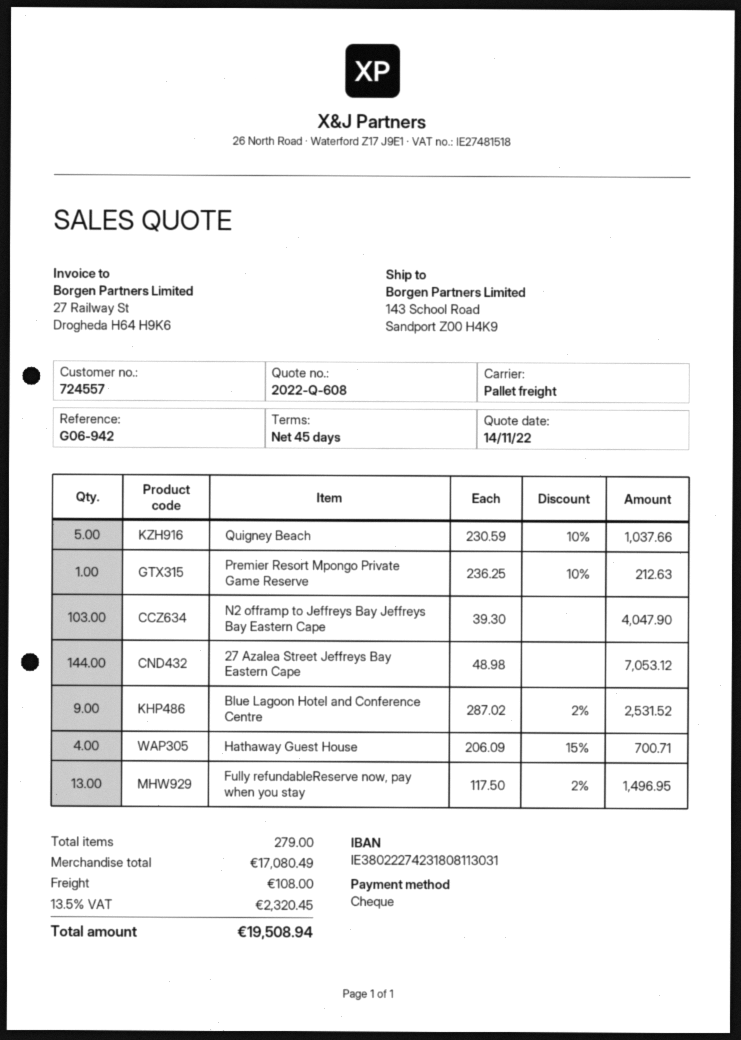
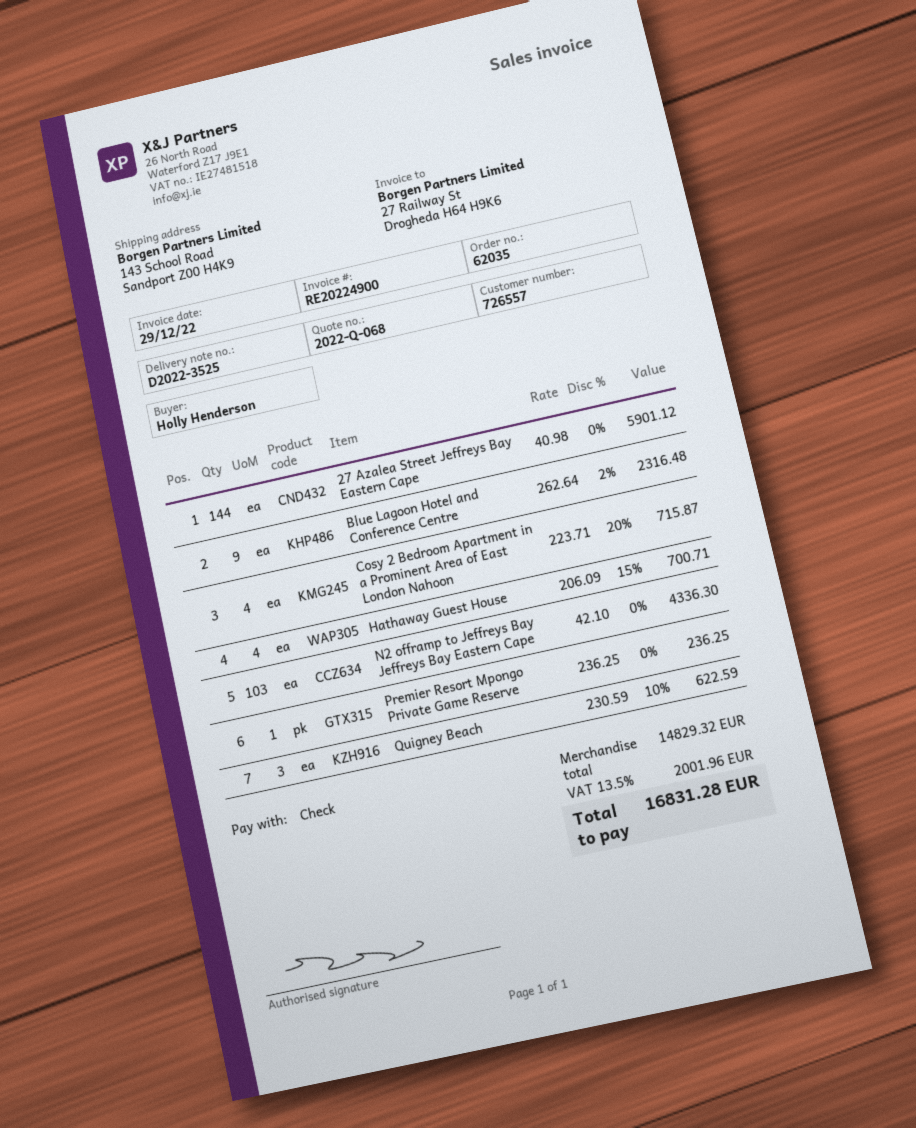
quote number: 2022-Q-608 -> 2022-Q-068
customer number: 724557 -> 726557
Quigney Beach: 5 x 230.59 - 10% = 1037.66 -> 3 x 230.59 - 10% = 622.59
Premier Resort Mpongo Private Game Reserve: 1 x 236.25 - 10% = 212.63 -> 1 x 236.25 = 236.25
N2 offramp to Jeffreys Bay Jeffreys Bay Eastern Cape: 103 x 39.30 = 4047.90 -> 103 x 42.10 = 4336.30
27 Azalea Street Jeffreys Bay Eastern Cape: 144 x 48.98 = 7053.12 -> 144 x 40.98 = 5901.12
Blue Lagoon Hotel and Conference Centre: 9 x 287.02 - 2% = 2531.52 -> 9 x 262.64 - 2% = 2316.48
Fully refundableReserve now, pay when you stay: 13 x 117.50 - 2% = 1496.95 -> none
Cosy 2 Bedroom Apartment in a Prominent Area of East London Nahoon: none -> 4 x 223.71 - 20% = 715.87
subtotal: 17080.49 -> 14829.32
shipping: 108.00 -> none
tax: 13.5% = 2320.45 -> 13.5% = 2001.96
total: 19508.94 -> 16831.28

